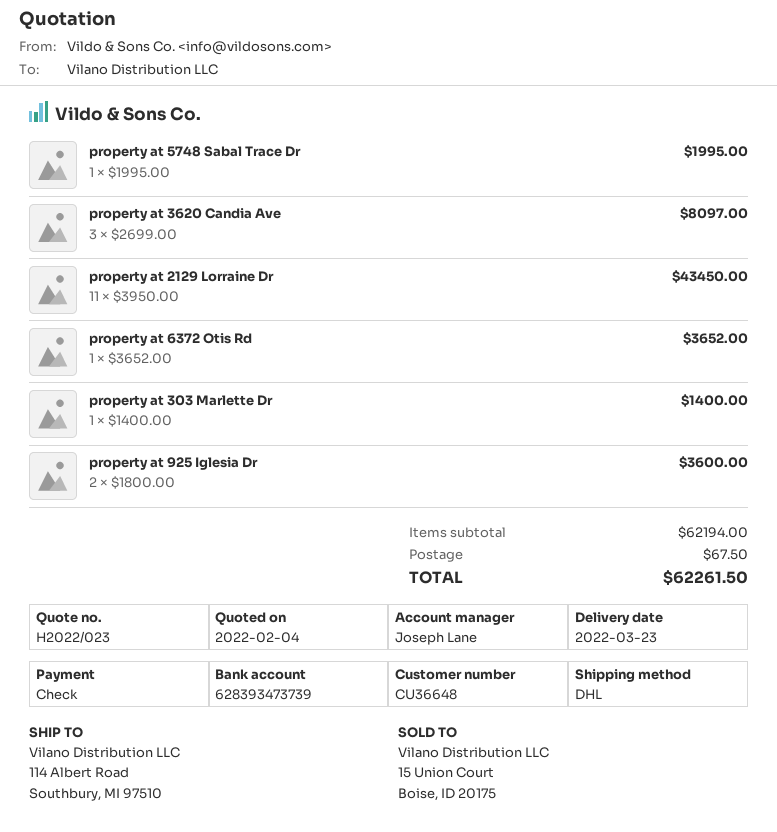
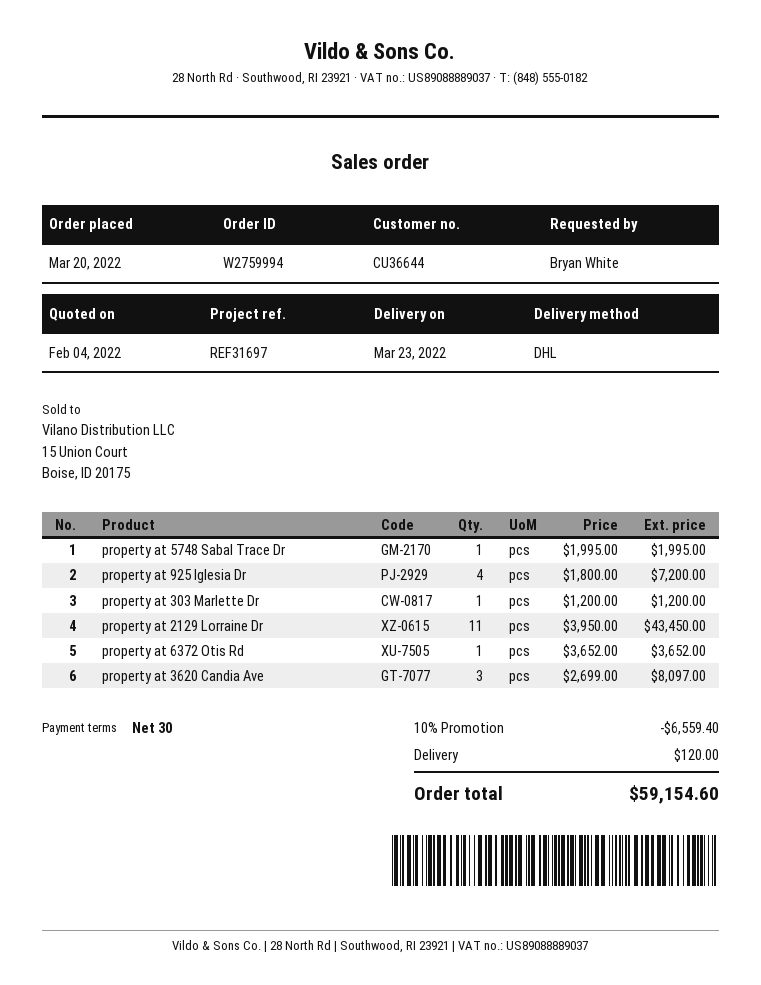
customer number: CU36648 -> CU36644
property at 303 Marlette Dr: 1 x 1400.00 = 1400.00 -> 1 x 1200.00 = 1200.00
property at 925 Iglesia Dr: 2 x 1800.00 = 3600.00 -> 4 x 1800.00 = 7200.00
discount: none -> 10% = 6559.40
shipping: 67.50 -> 120.00
total: 62261.50 -> 59154.60

